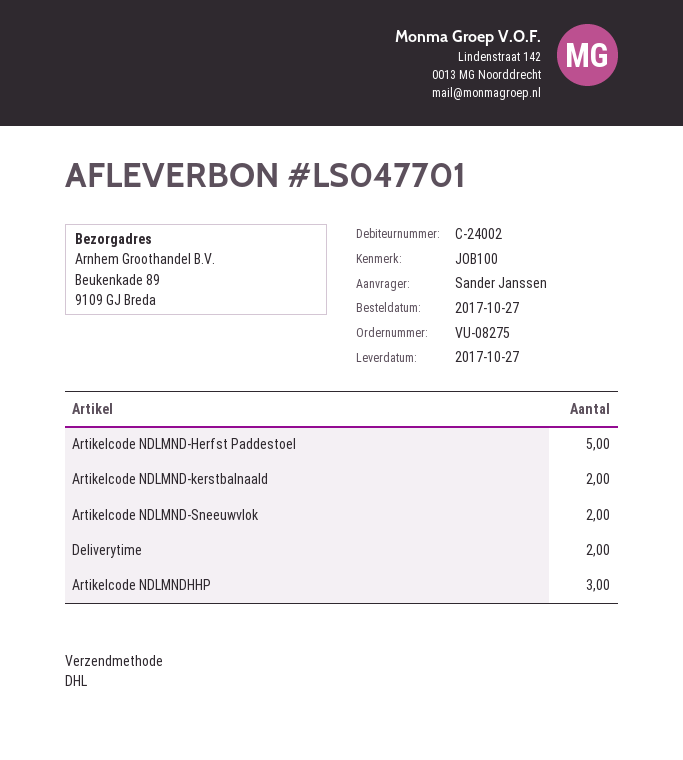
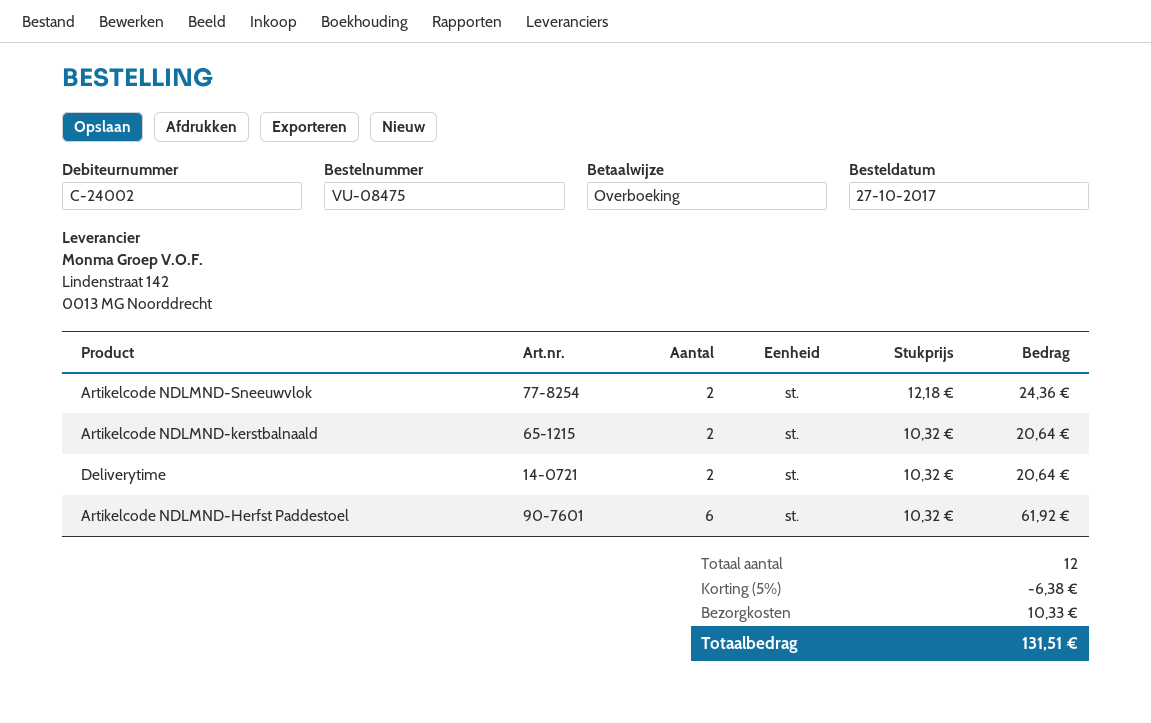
order number: VU-08275 -> VU-08475
Artikelcode NDLMND-Herfst Paddestoel: 5 -> 6
Artikelcode NDLMNDHHP: 3 -> none

